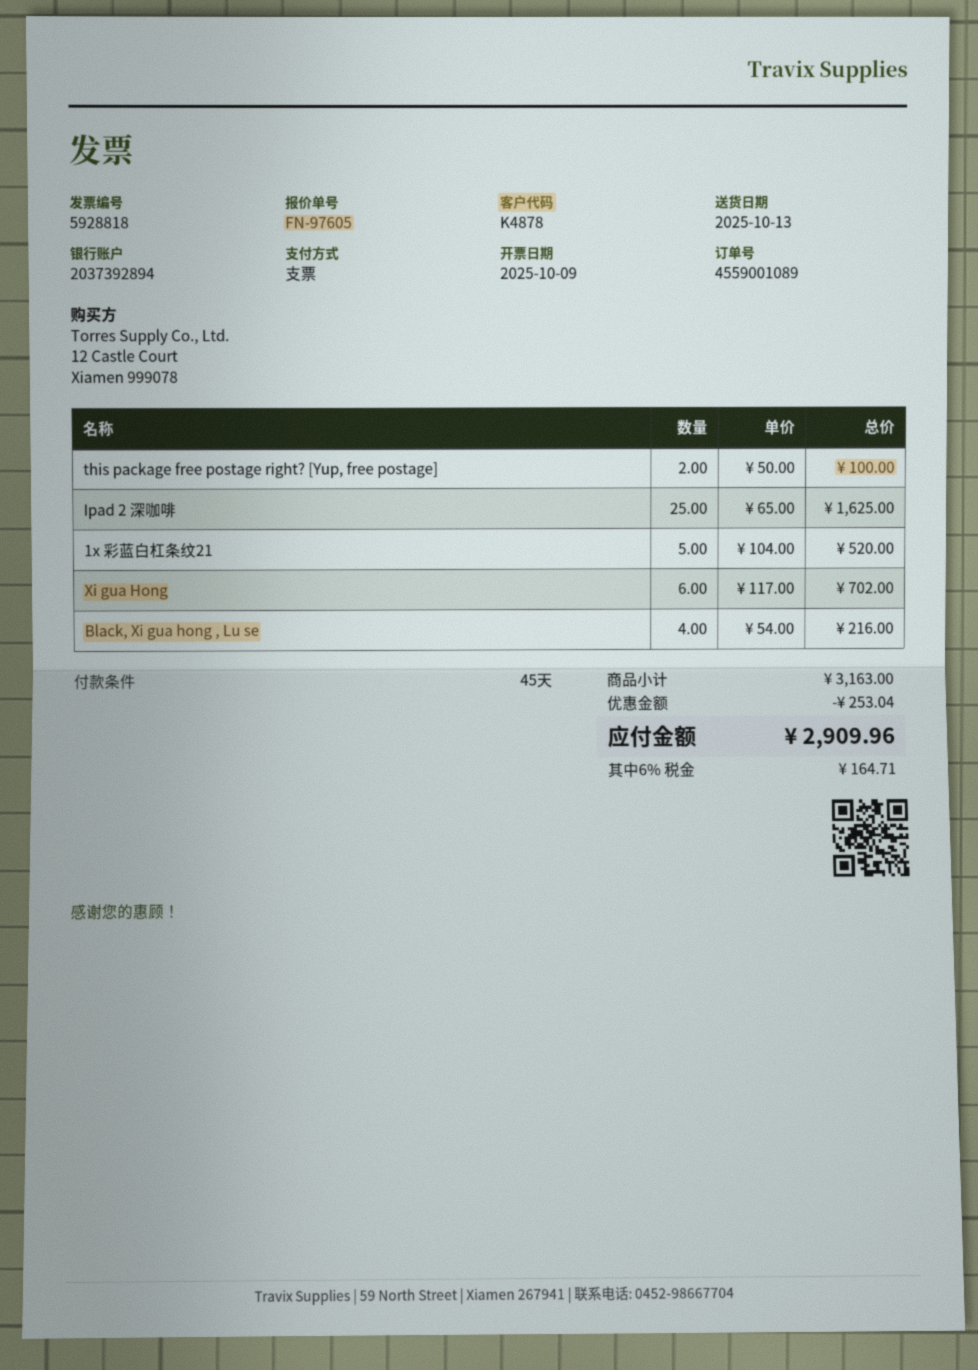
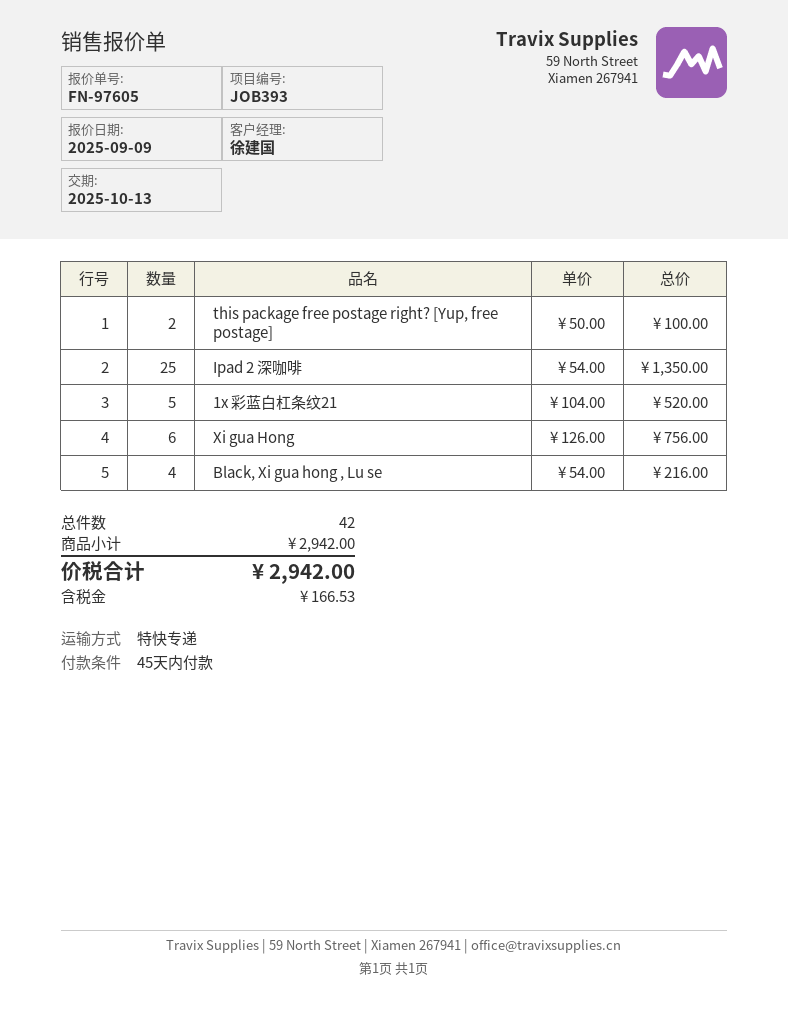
Ipad 2 深咖啡: 25 x 65.00 = 1625.00 -> 25 x 54.00 = 1350.00
Xi gua Hong: 6 x 117.00 = 702.00 -> 6 x 126.00 = 756.00
subtotal: 3163.00 -> 2942.00
discount: 253.04 -> none
tax: 164.71 -> 166.53
total: 2909.96 -> 2942.00

